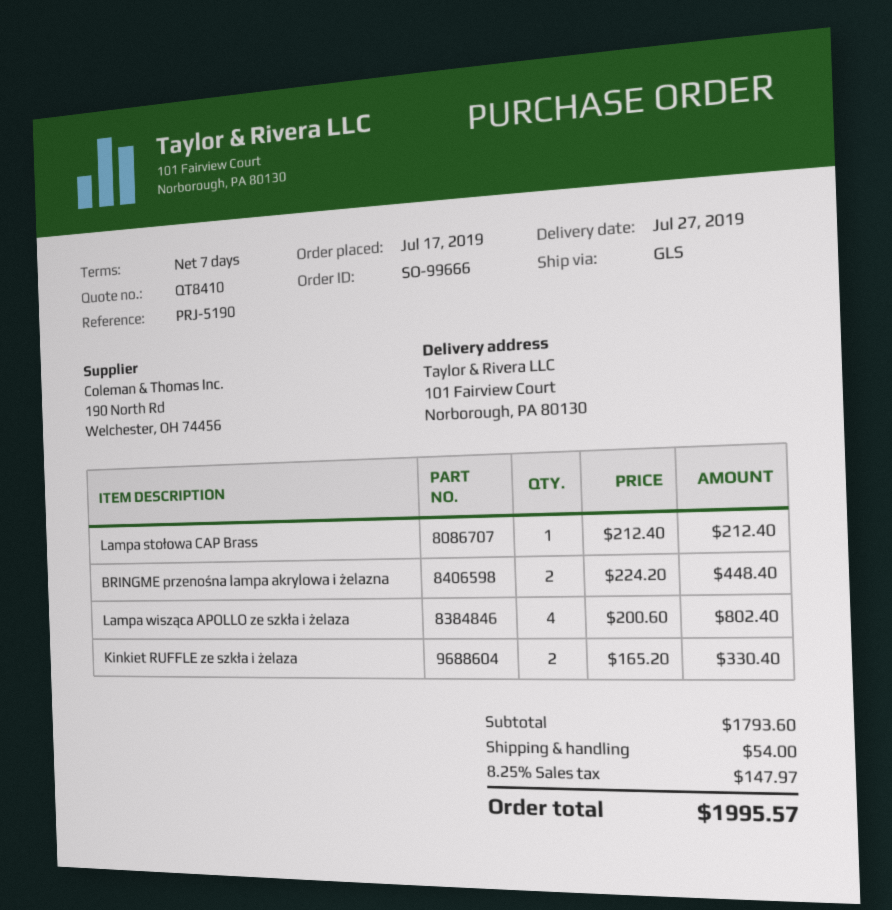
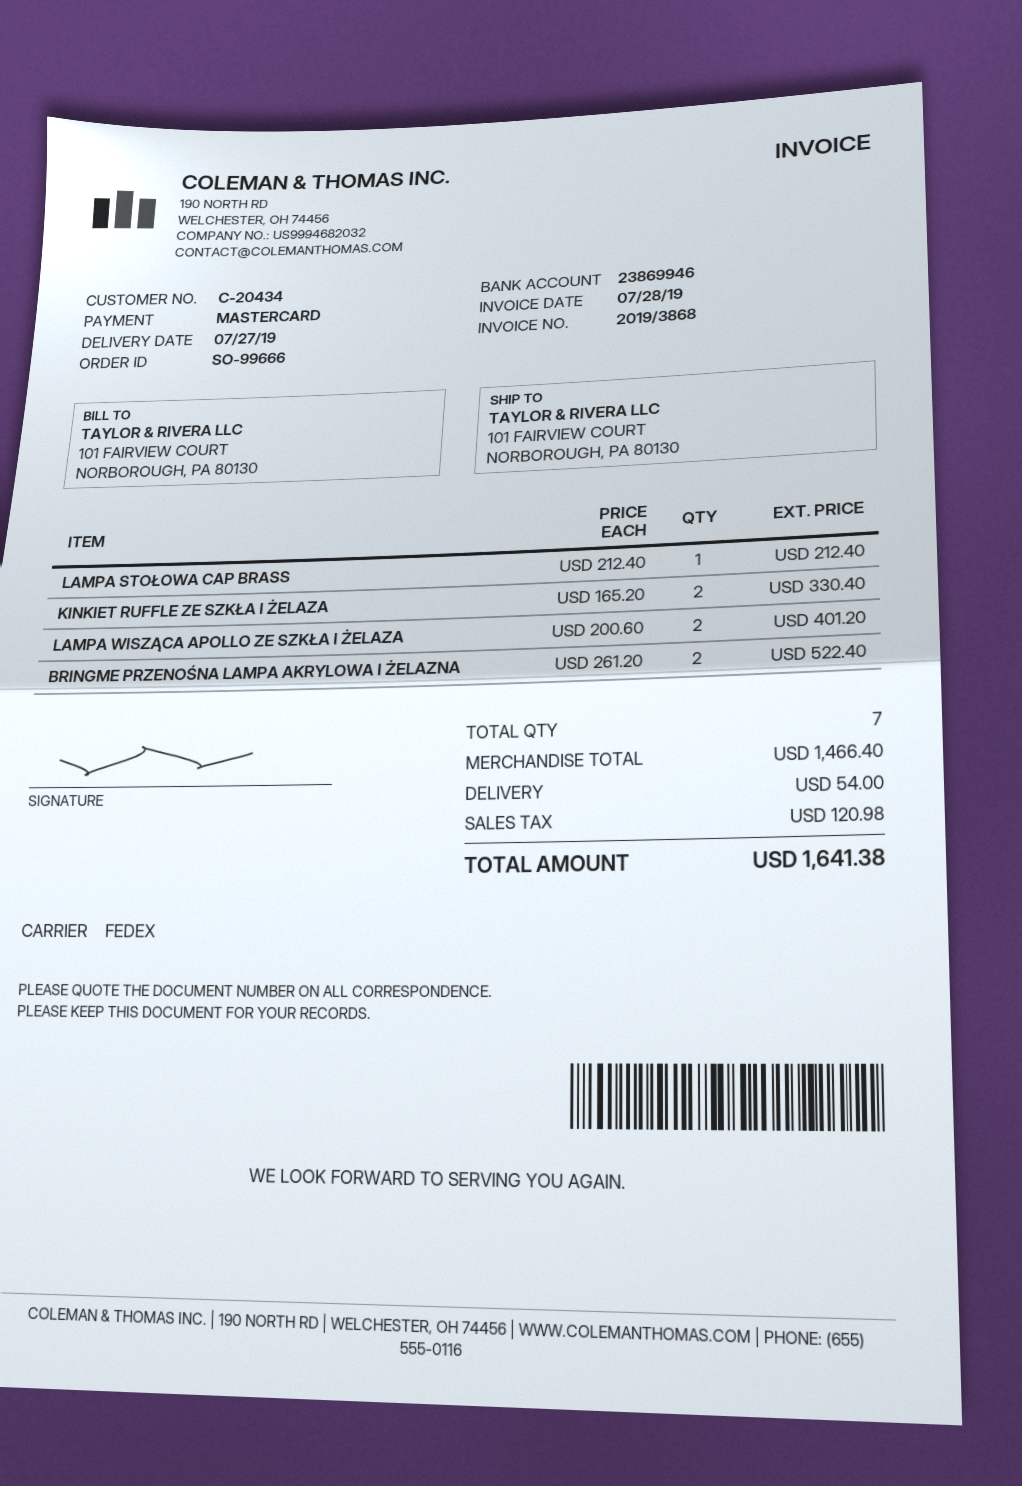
shipping method: GLS -> FedEx
BRINGME przenośna lampa akrylowa i żelazna: 2 x 224.20 = 448.40 -> 2 x 261.20 = 522.40
Lampa wisząca APOLLO ze szkła i żelaza: 4 x 200.60 = 802.40 -> 2 x 200.60 = 401.20
subtotal: 1793.60 -> 1466.40
tax: 147.97 -> 120.98
total: 1995.57 -> 1641.38

